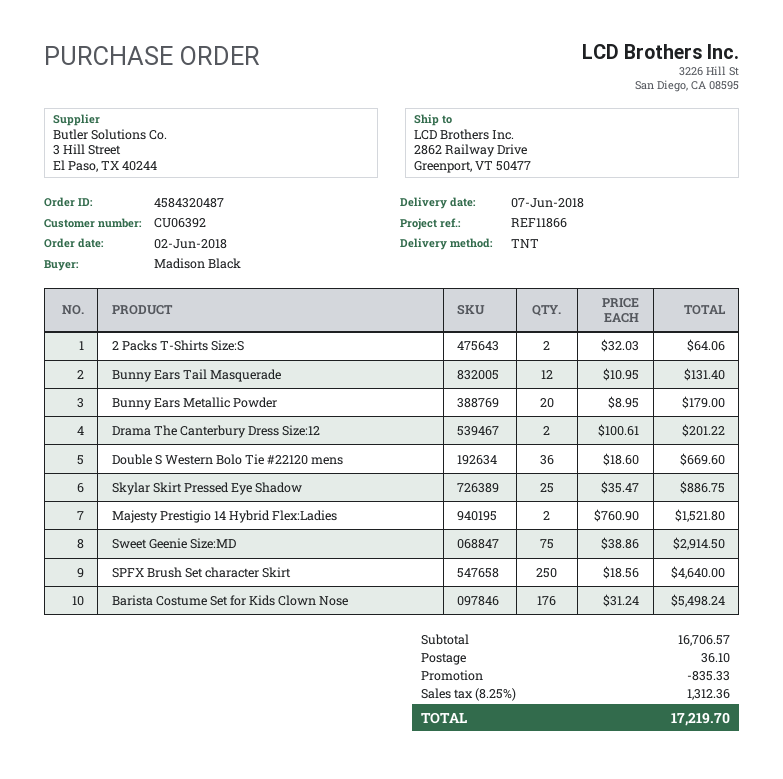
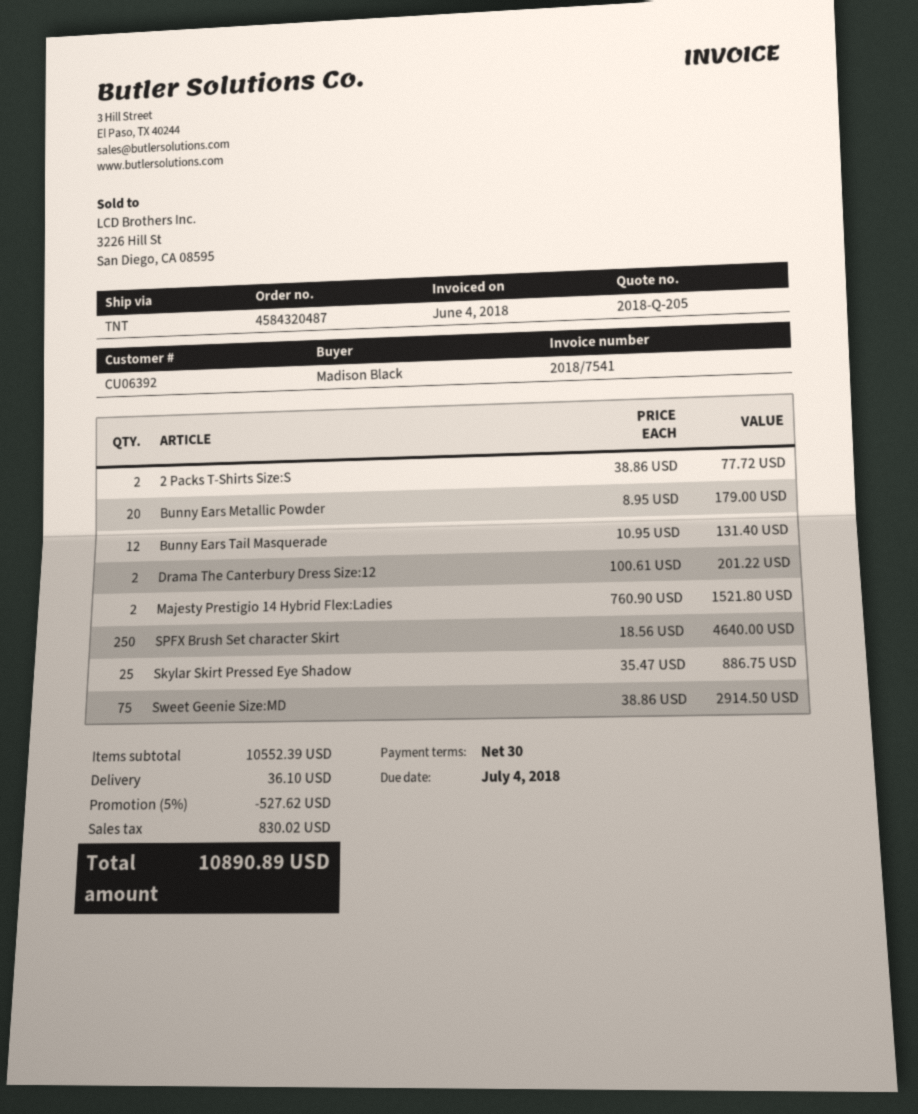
2 Packs T-Shirts Size:S: 2 x 32.03 = 64.06 -> 2 x 38.86 = 77.72
Double S Western Bolo Tie #22120 mens: 36 x 18.60 = 669.60 -> none
Barista Costume Set for Kids Clown Nose: 176 x 31.24 = 5498.24 -> none
subtotal: 16706.57 -> 10552.39
discount: 835.33 -> 527.62
tax: 1312.36 -> 830.02
total: 17219.70 -> 10890.89

